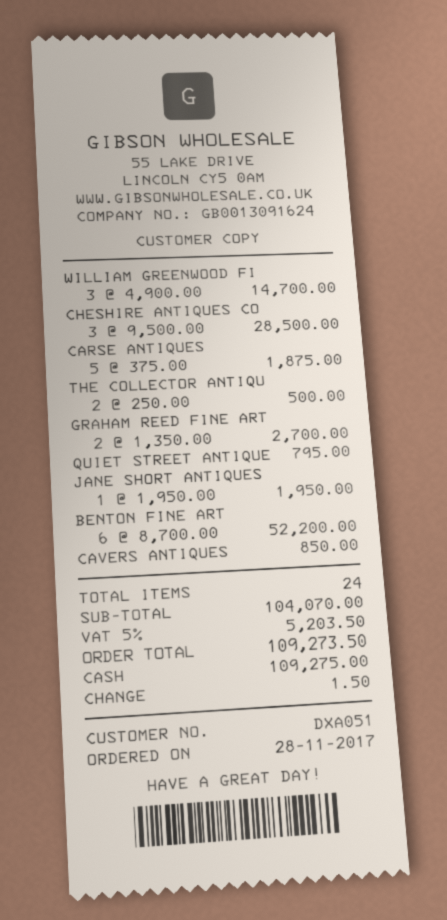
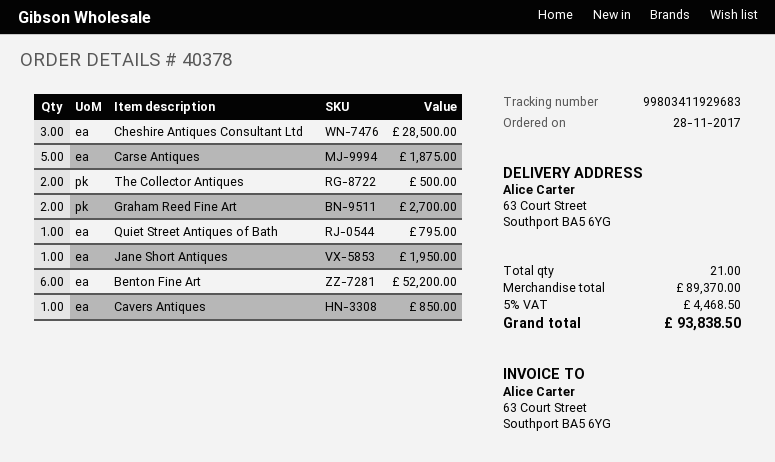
WILLIAM GREENWOOD FI: 3 for 14700.00 -> none
total quantity: 24 -> 21
subtotal: 104070.00 -> 89370.00
tax: 5% = 5203.50 -> 5% = 4468.50
total: 109273.50 -> 93838.50

